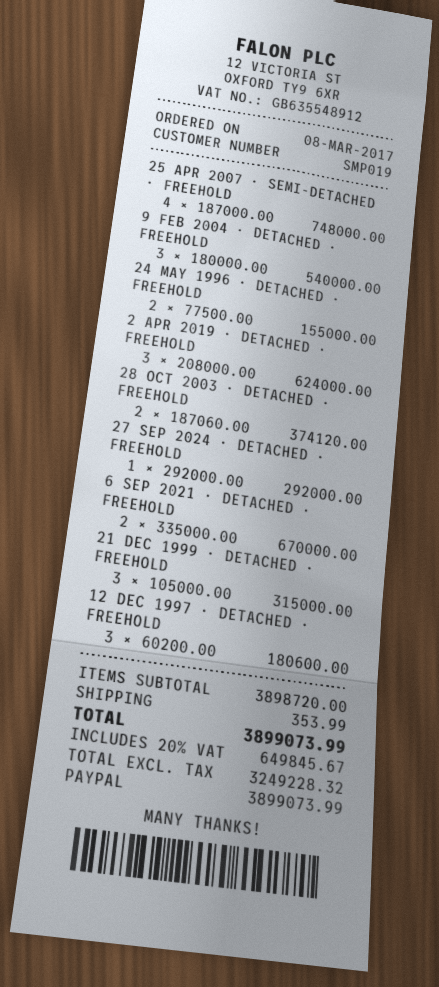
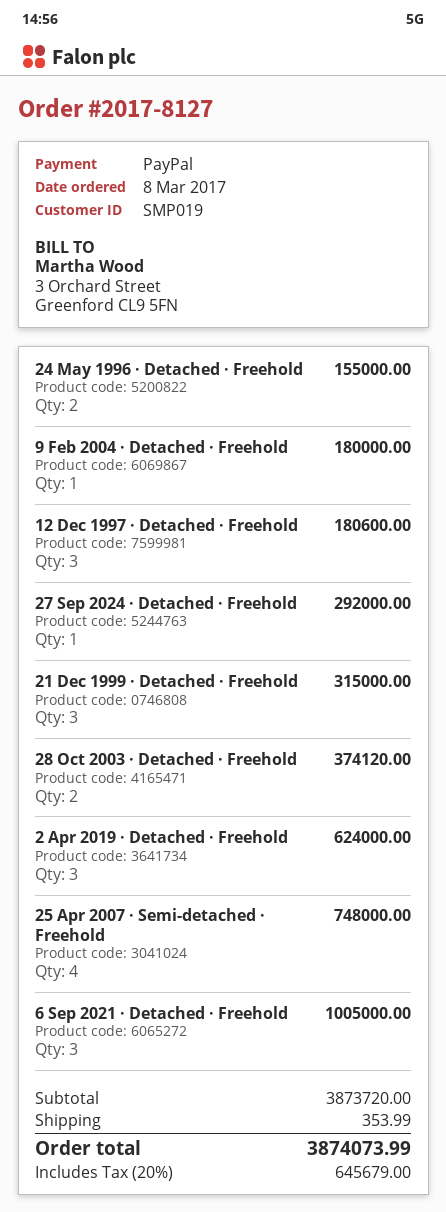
9 FEB 2004 · DETACHED · FREEHOLD: 3 for 540000.00 -> 1 for 180000.00
6 SEP 2021 · DETACHED · FREEHOLD: 2 for 670000.00 -> 3 for 1005000.00
subtotal: 3898720.00 -> 3873720.00
tax: 20% = 649845.67 -> 20% = 645679.00
total: 3899073.99 -> 3874073.99

